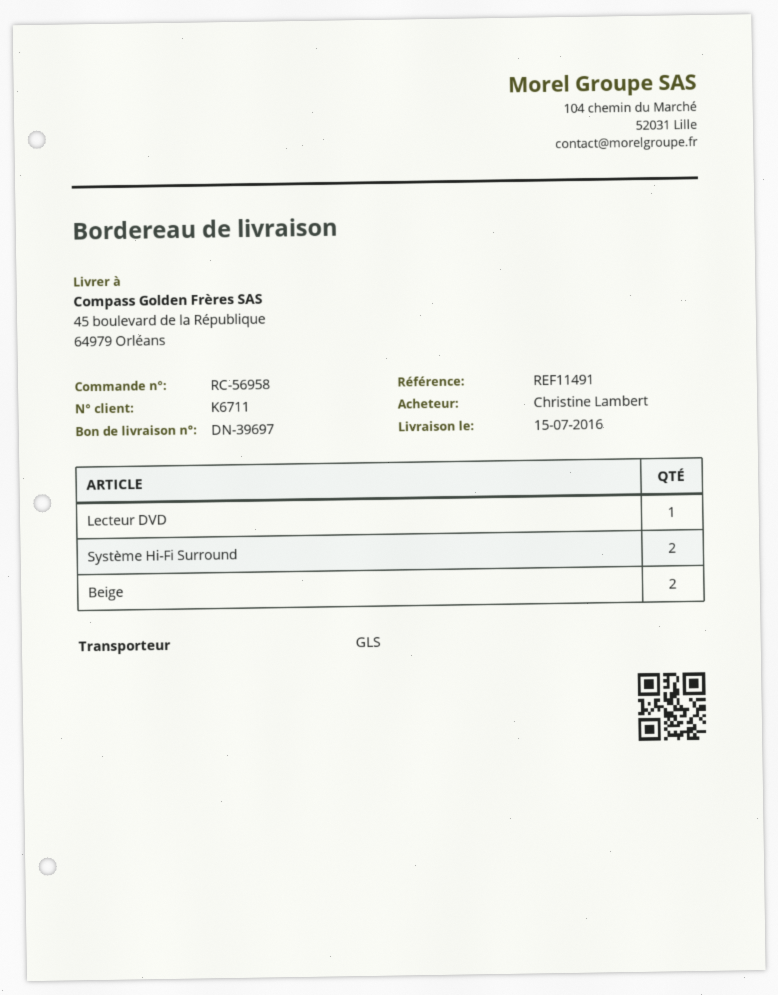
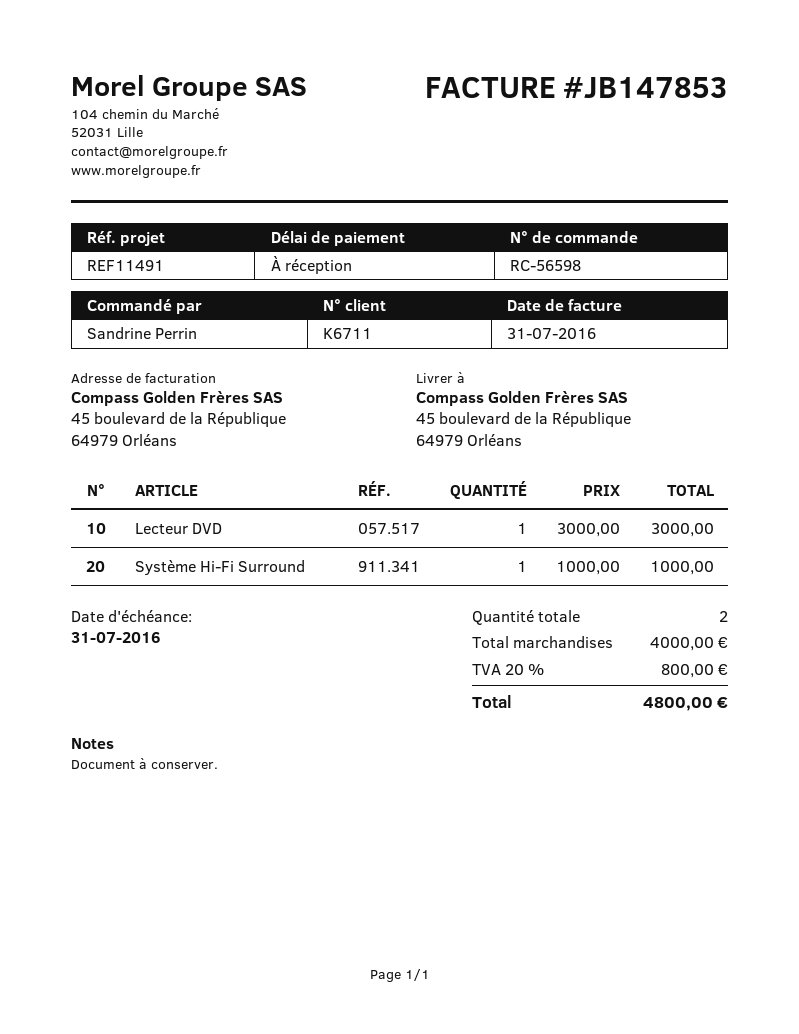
order number: RC-56958 -> RC-56598
ordered by: Christine Lambert -> Sandrine Perrin
Système Hi-Fi Surround: 2 -> 1
Beige: 2 -> none

